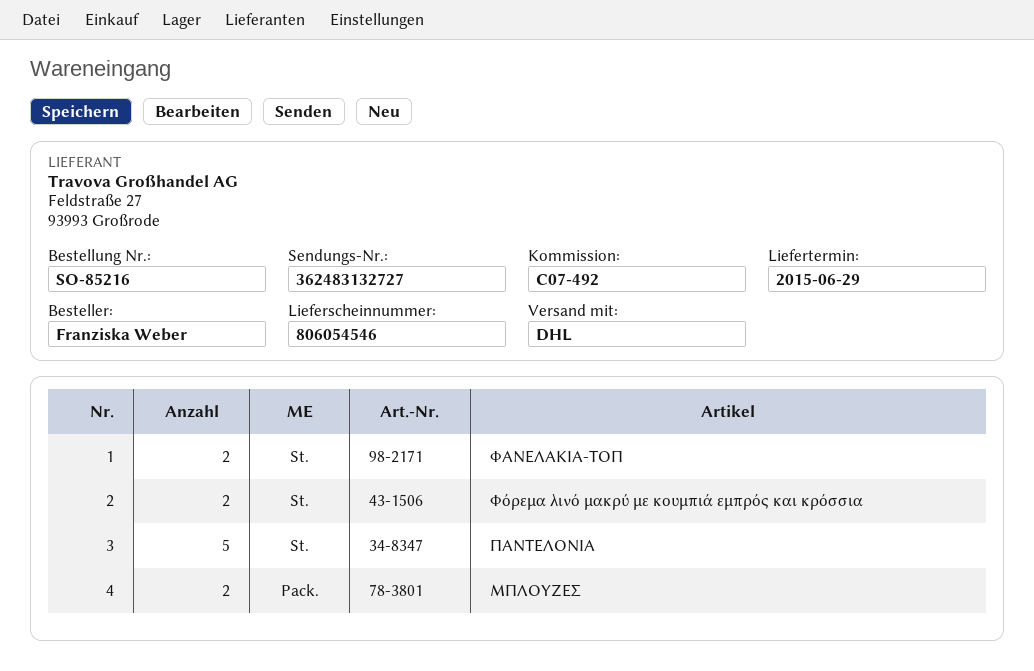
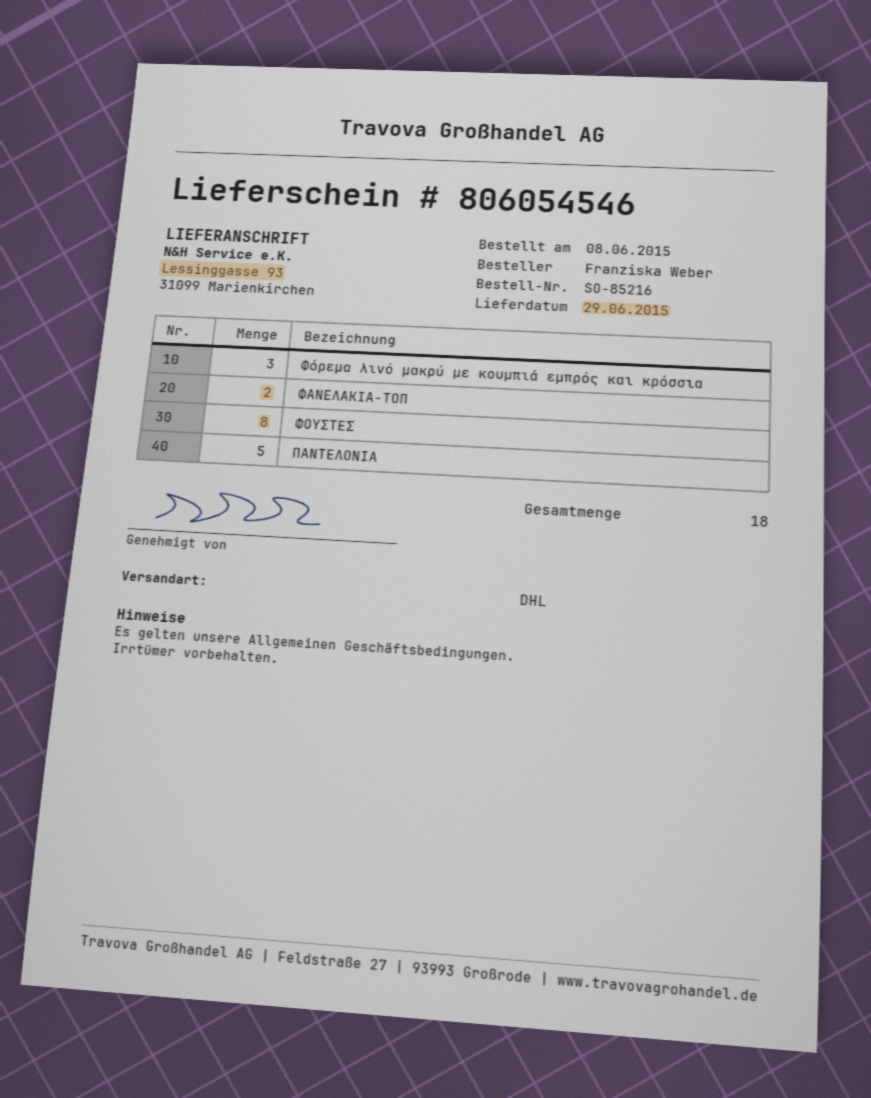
Φόρεμα λινό μακρύ με κουμπιά εμπρός και κρόσσια: 2 -> 3
ΜΠΛΟΥΖΕΣ: 2 -> none
ΦΟΥΣΤΕΣ: none -> 8

